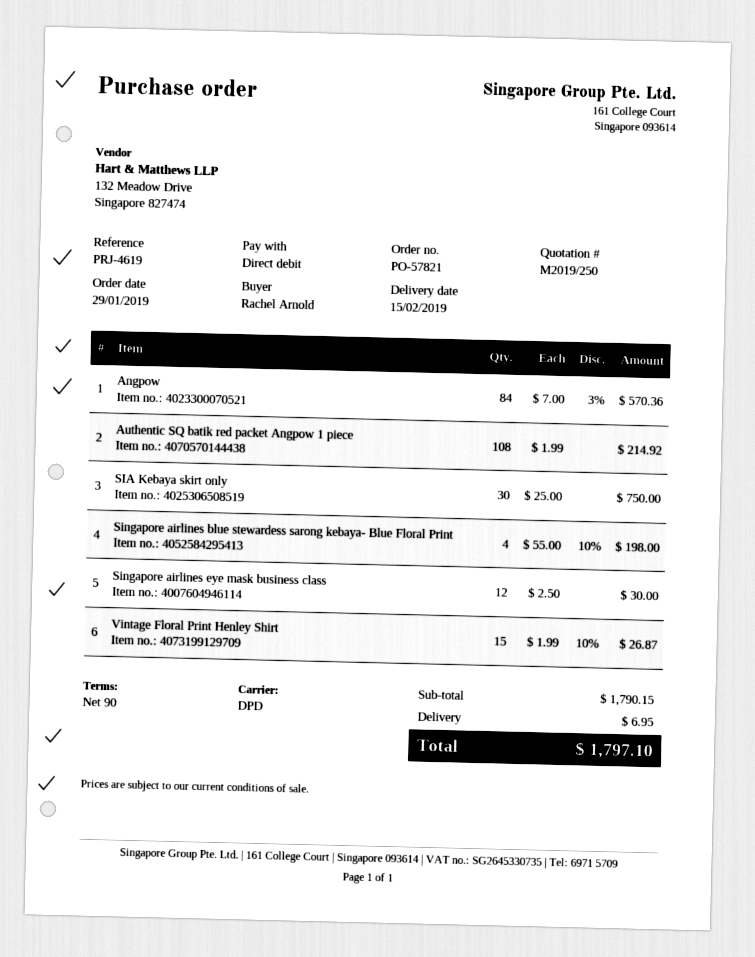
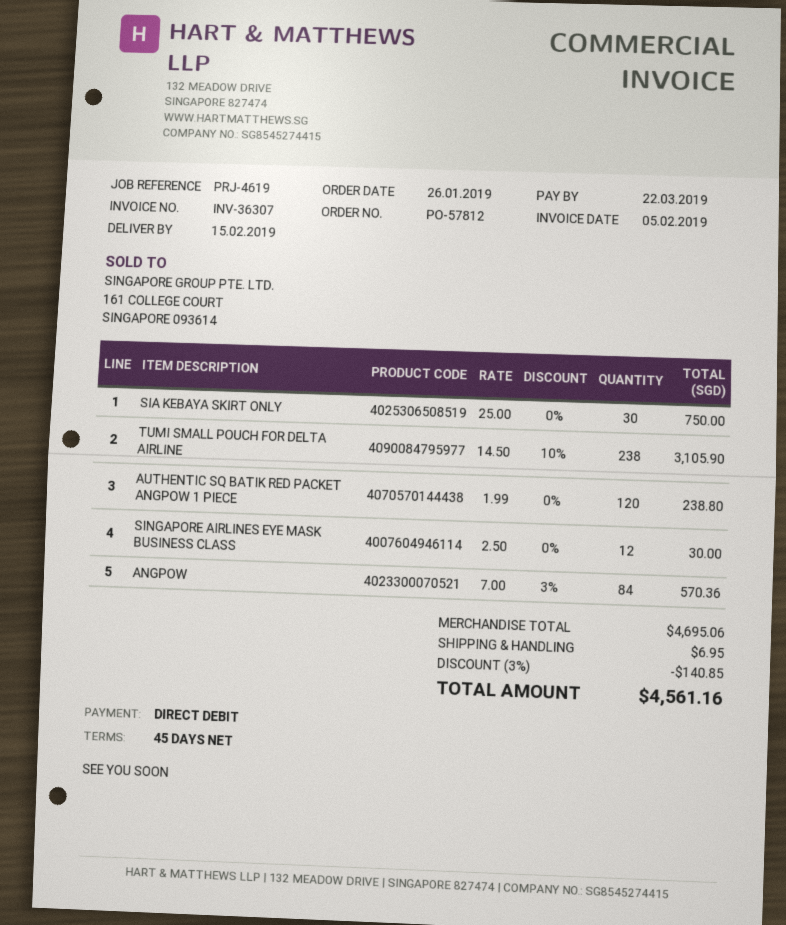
order number: PO-57821 -> PO-57812
order date: 2019-01-29 -> 2019-01-26
payment terms: 90 days -> 45 days
Authentic SQ batik red packet Angpow 1 piece: 108 x 1.99 = 214.92 -> 120 x 1.99 = 238.80
Singapore airlines blue stewardess sarong kebaya- Blue Floral Print: 4 x 55.00 - 10% = 198.00 -> none
Vintage Floral Print Henley Shirt: 15 x 1.99 - 10% = 26.87 -> none
TUMI SMALL POUCH FOR DELTA AIRLINE: none -> 238 x 14.50 - 10% = 3105.90
subtotal: 1790.15 -> 4695.06
discount: none -> 3% = 140.85
total: 1797.10 -> 4561.16

